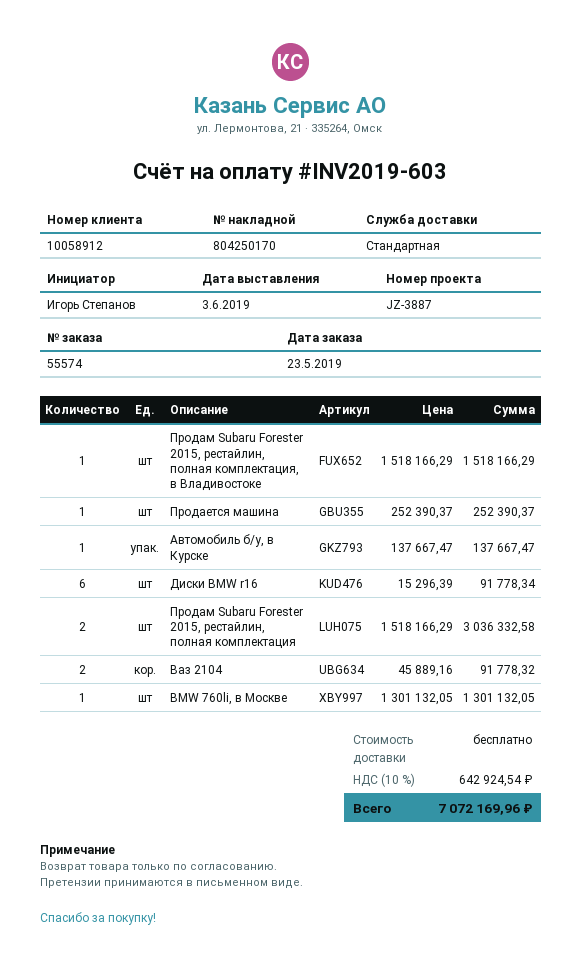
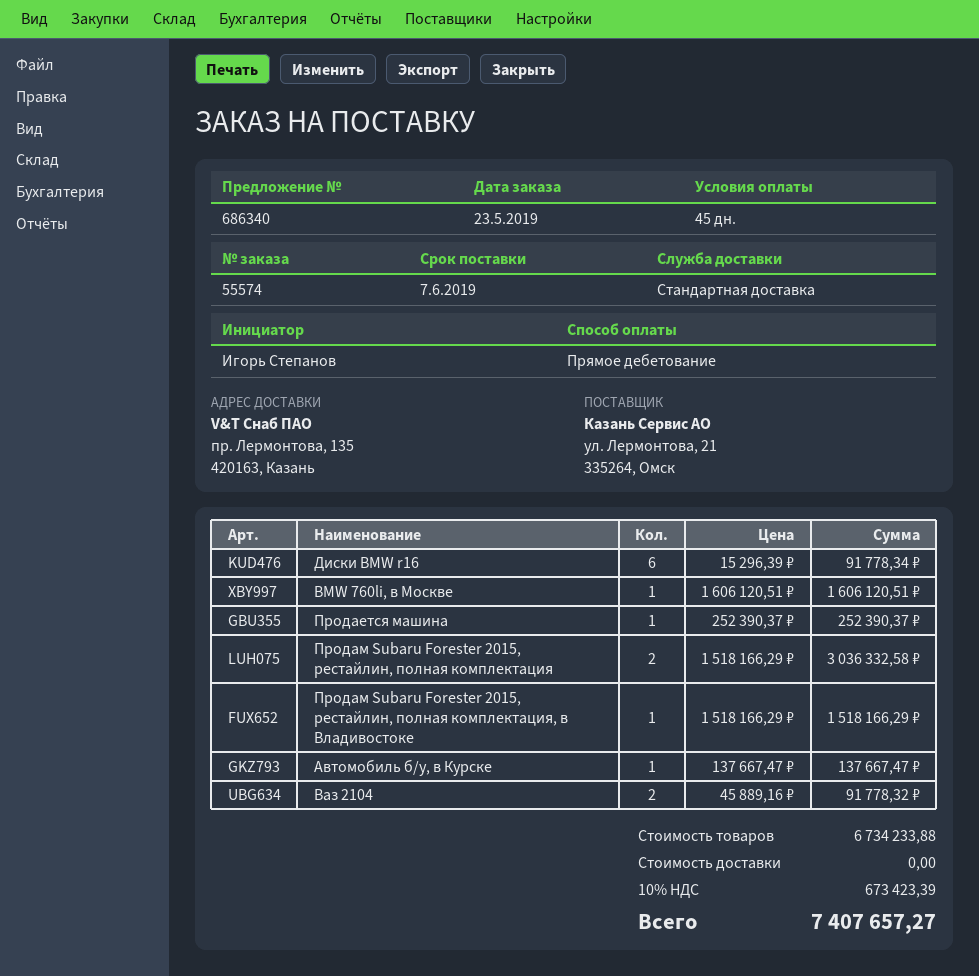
BMW 760li, в Москве: 1 x 1301132.05 = 1301132.05 -> 1 x 1606120.51 = 1606120.51
tax: 10% = 642924.54 -> 10% = 673423.39
total: 7072169.96 -> 7407657.27

